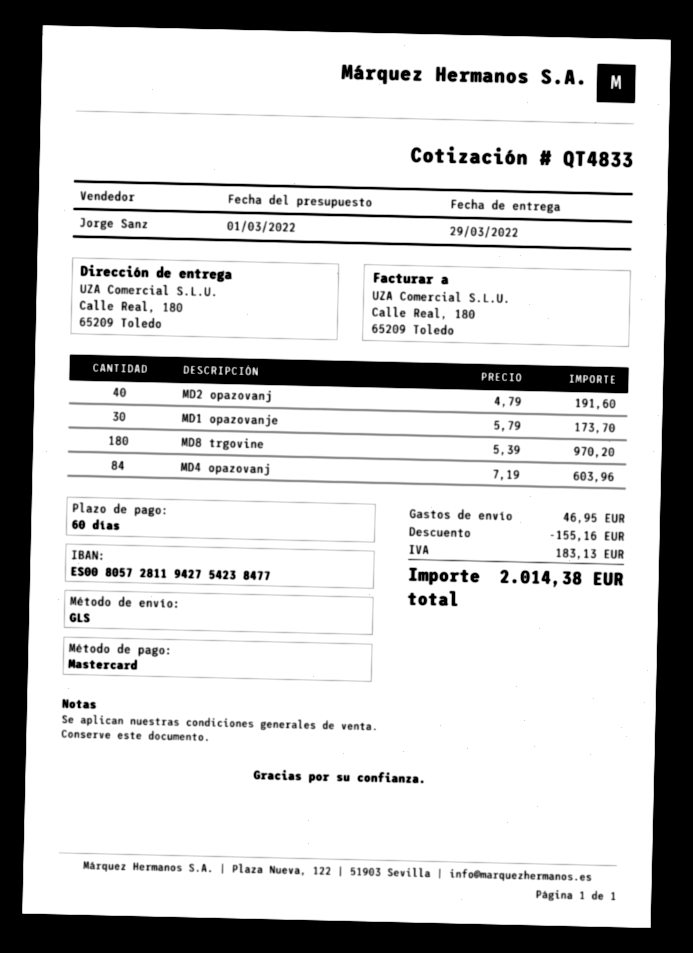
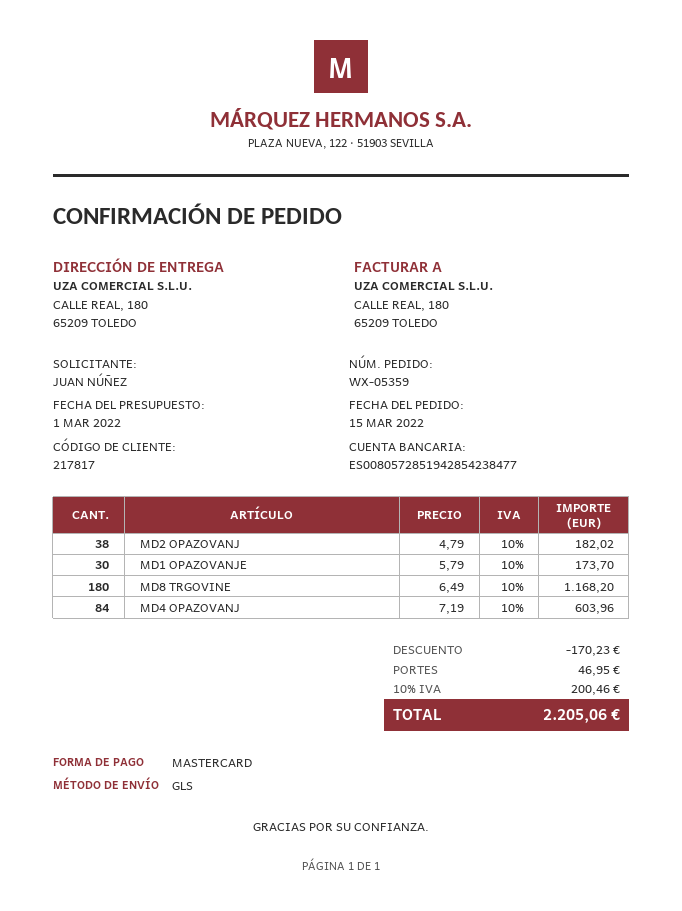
bank account: ES0080572811942754238477 -> ES0080572851942854238477
MD2 opazovanj: 40 x 4.79 = 191.60 -> 38 x 4.79 = 182.02
MD8 trgovine: 180 x 5.39 = 970.20 -> 180 x 6.49 = 1168.20
discount: 155.16 -> 170.23
tax: 183.13 -> 200.46
total: 2014.38 -> 2205.06

